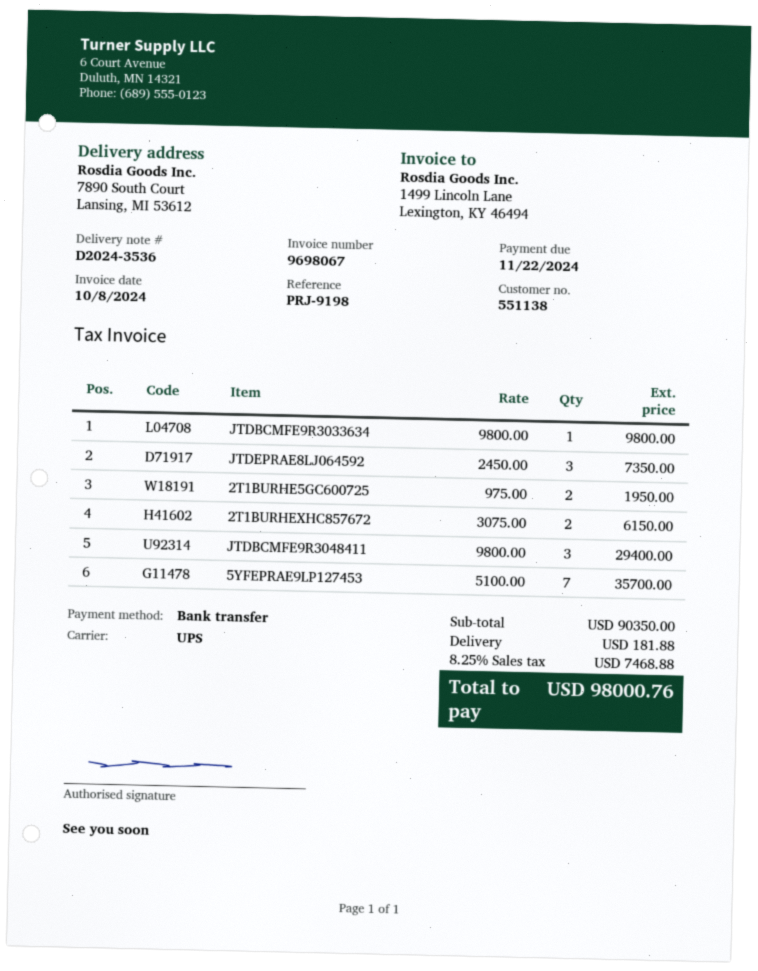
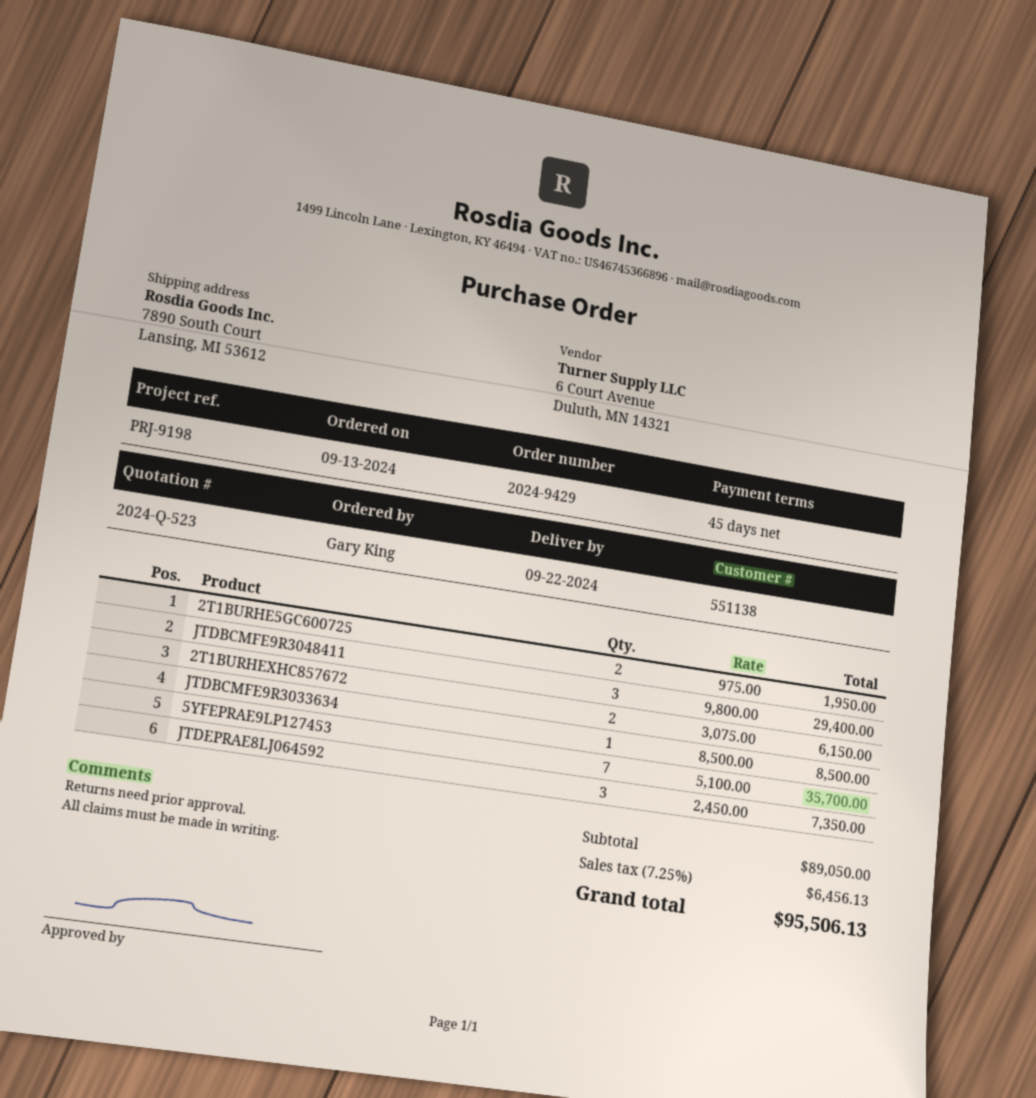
JTDBCMFE9R3033634: 1 x 9800.00 = 9800.00 -> 1 x 8500.00 = 8500.00
subtotal: 90350.00 -> 89050.00
shipping: 181.88 -> none
tax: 8.25% = 7468.88 -> 7.25% = 6456.13
total: 98000.76 -> 95506.13

